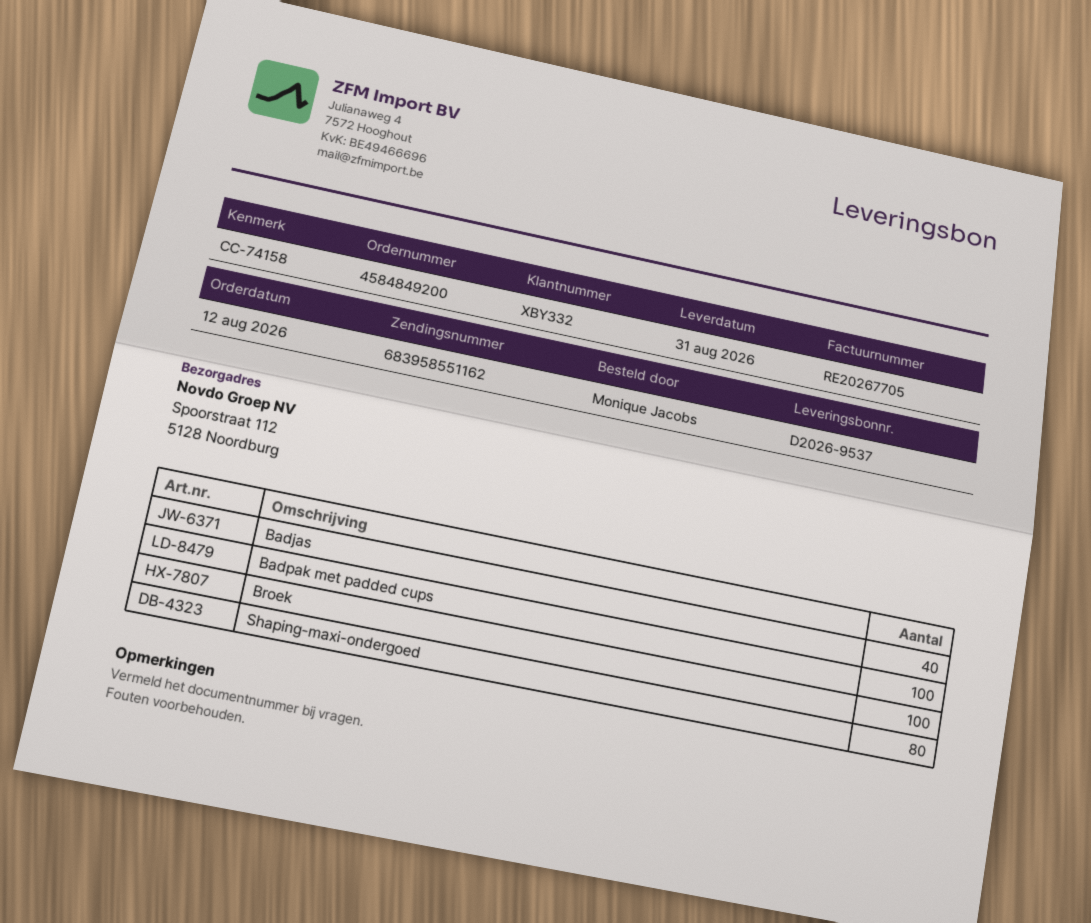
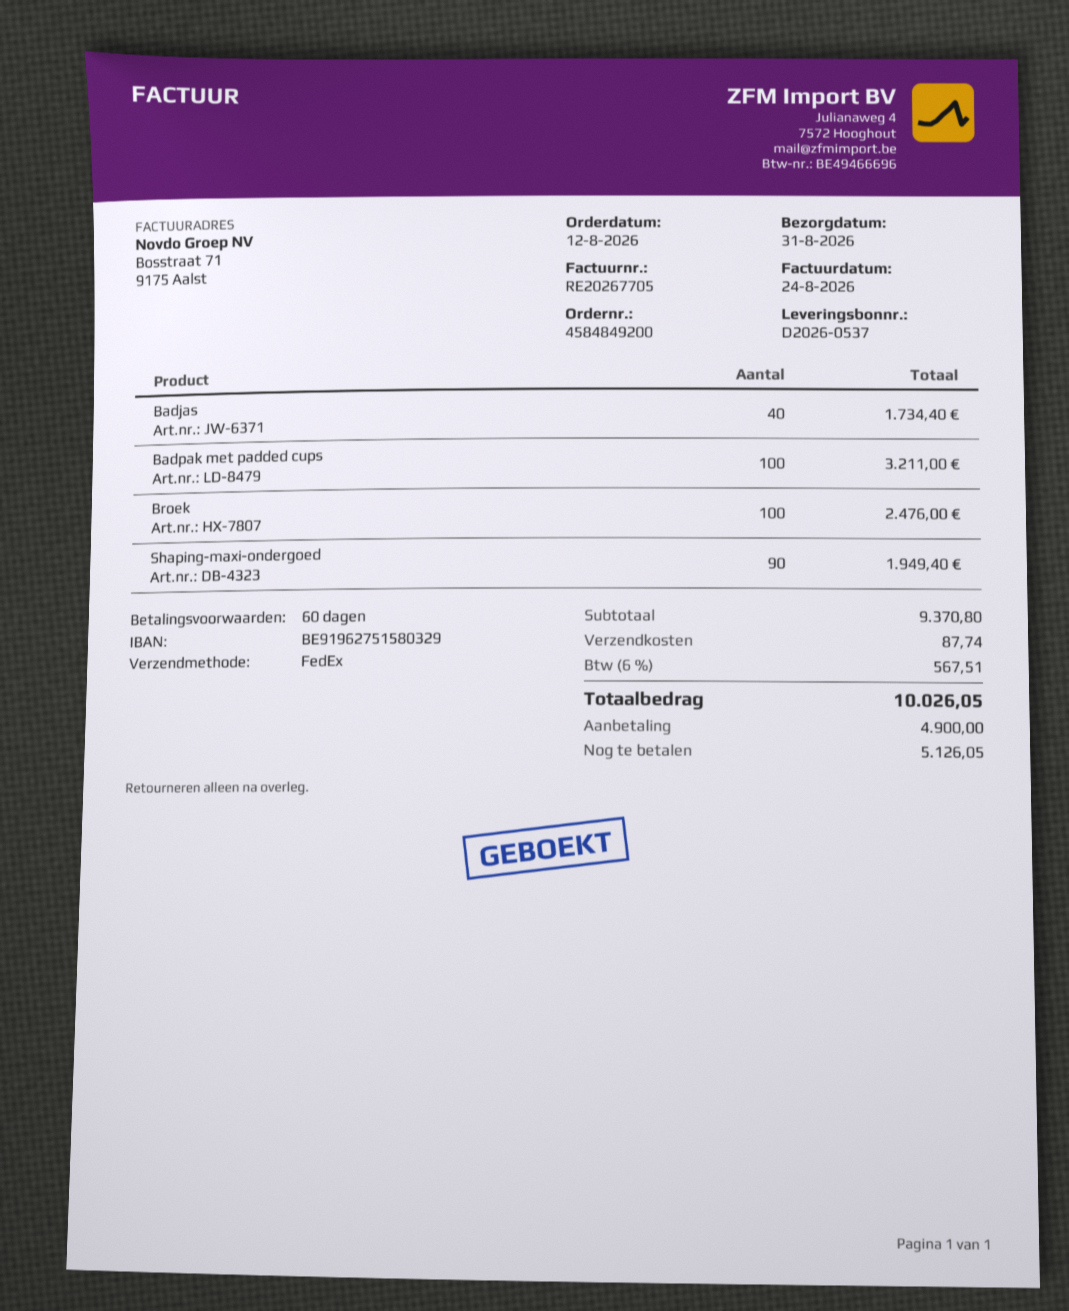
delivery note number: D2026-9537 -> D2026-0537
Shaping-maxi-ondergoed: 80 -> 90

